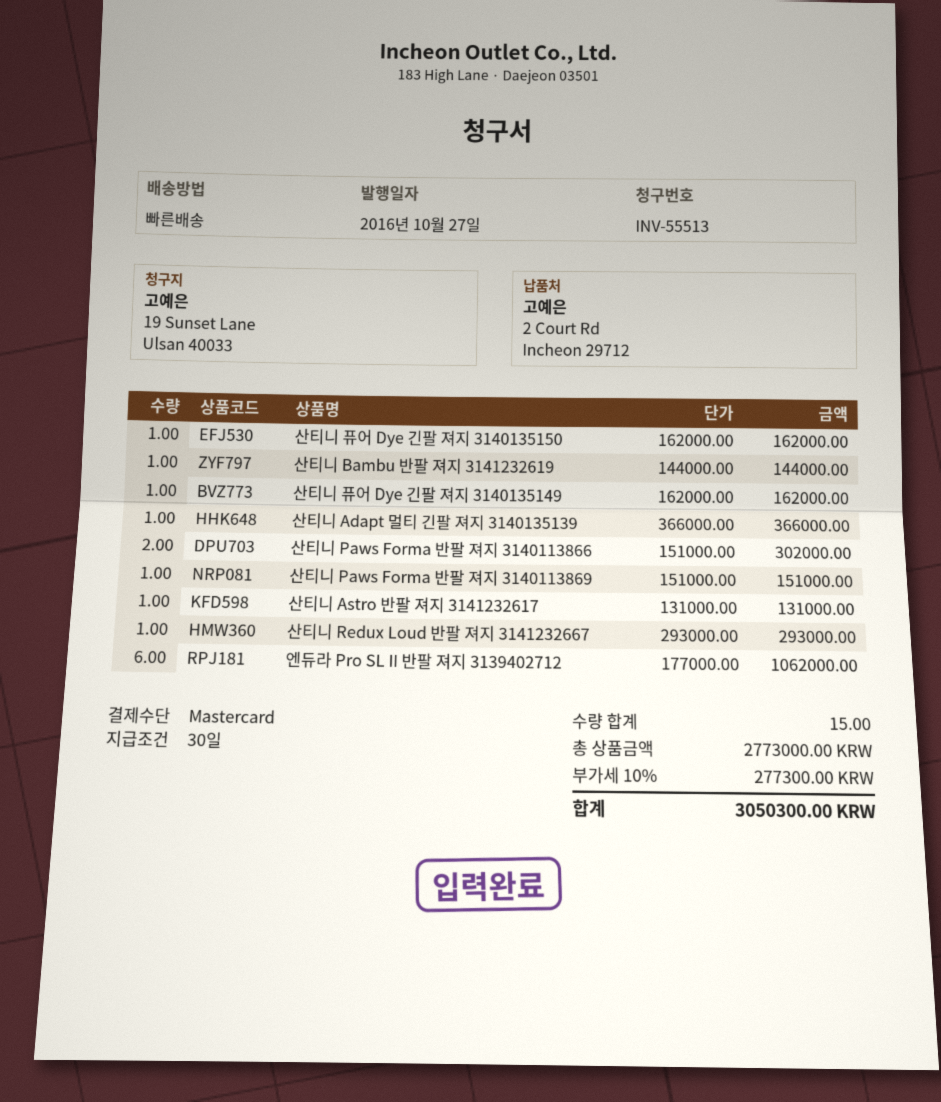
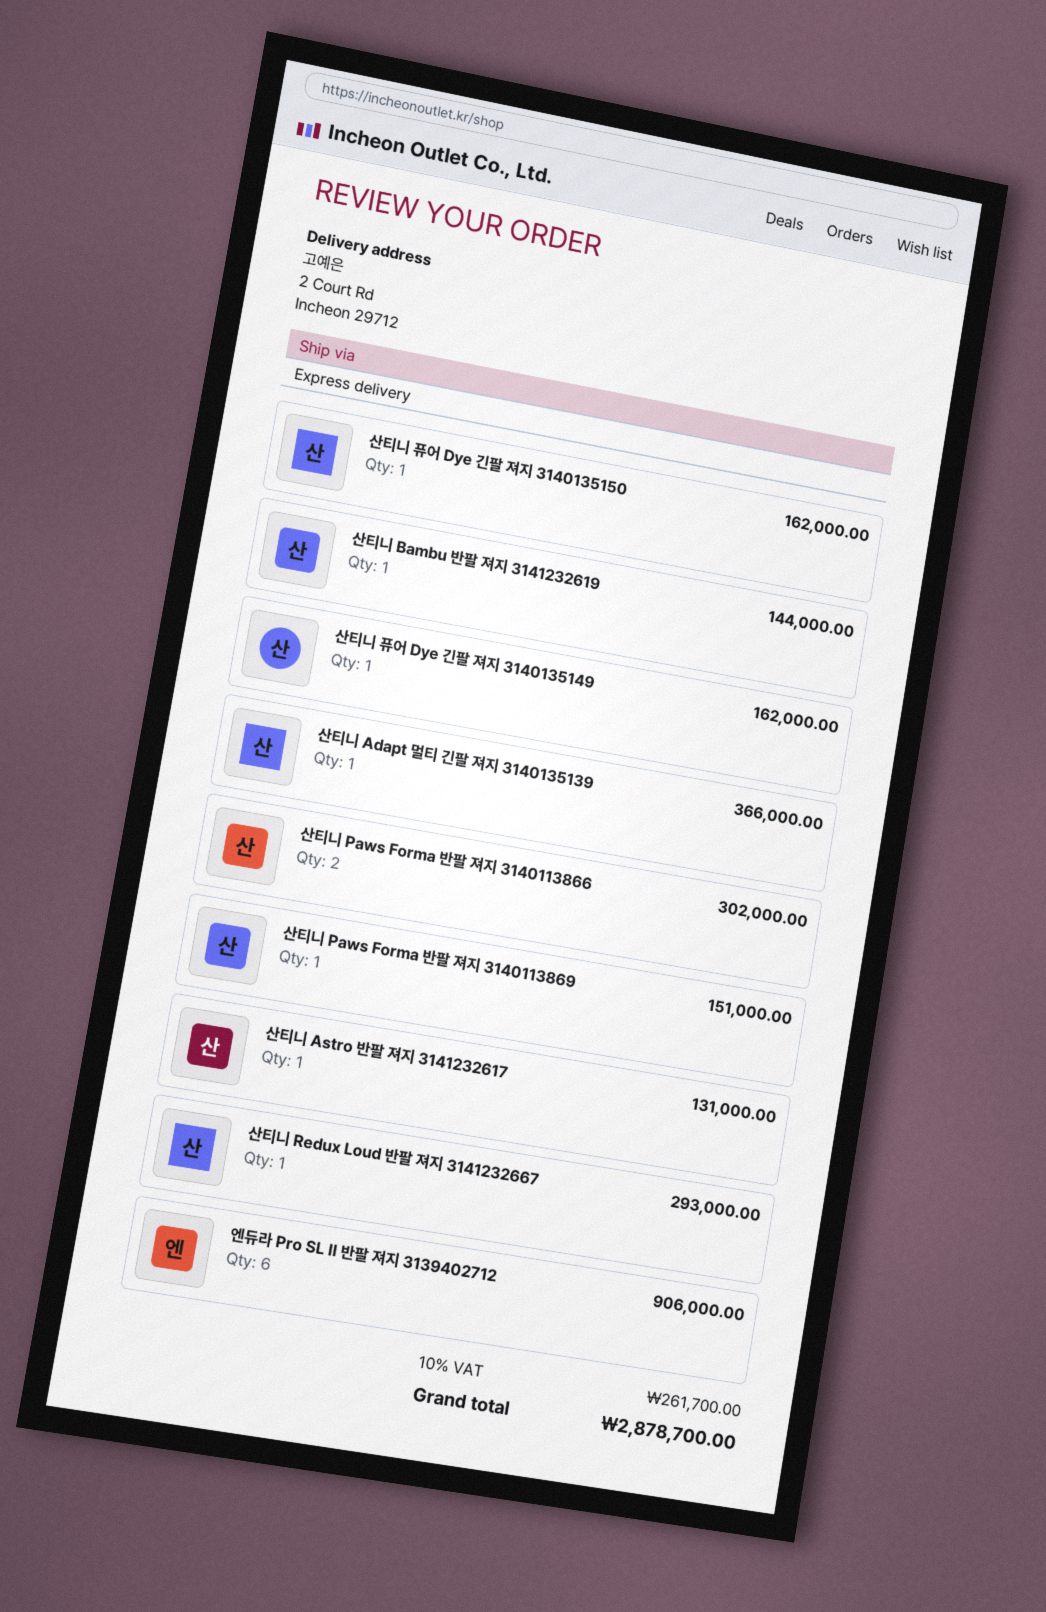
엔듀라 Pro SL II 반팔 져지 3139402712: 6 for 1062000.00 -> 6 for 906000.00
tax: 10% = 277300.00 -> 10% = 261700.00
total: 3050300.00 -> 2878700.00

